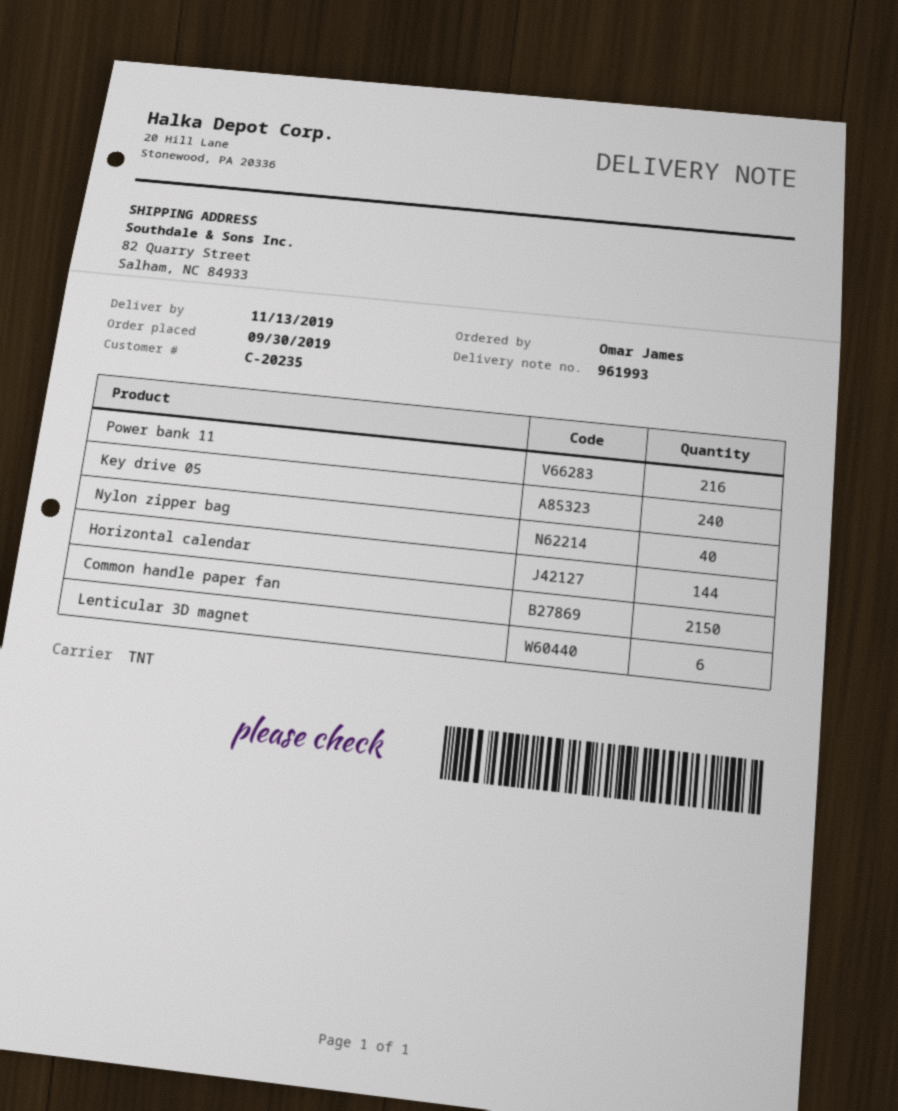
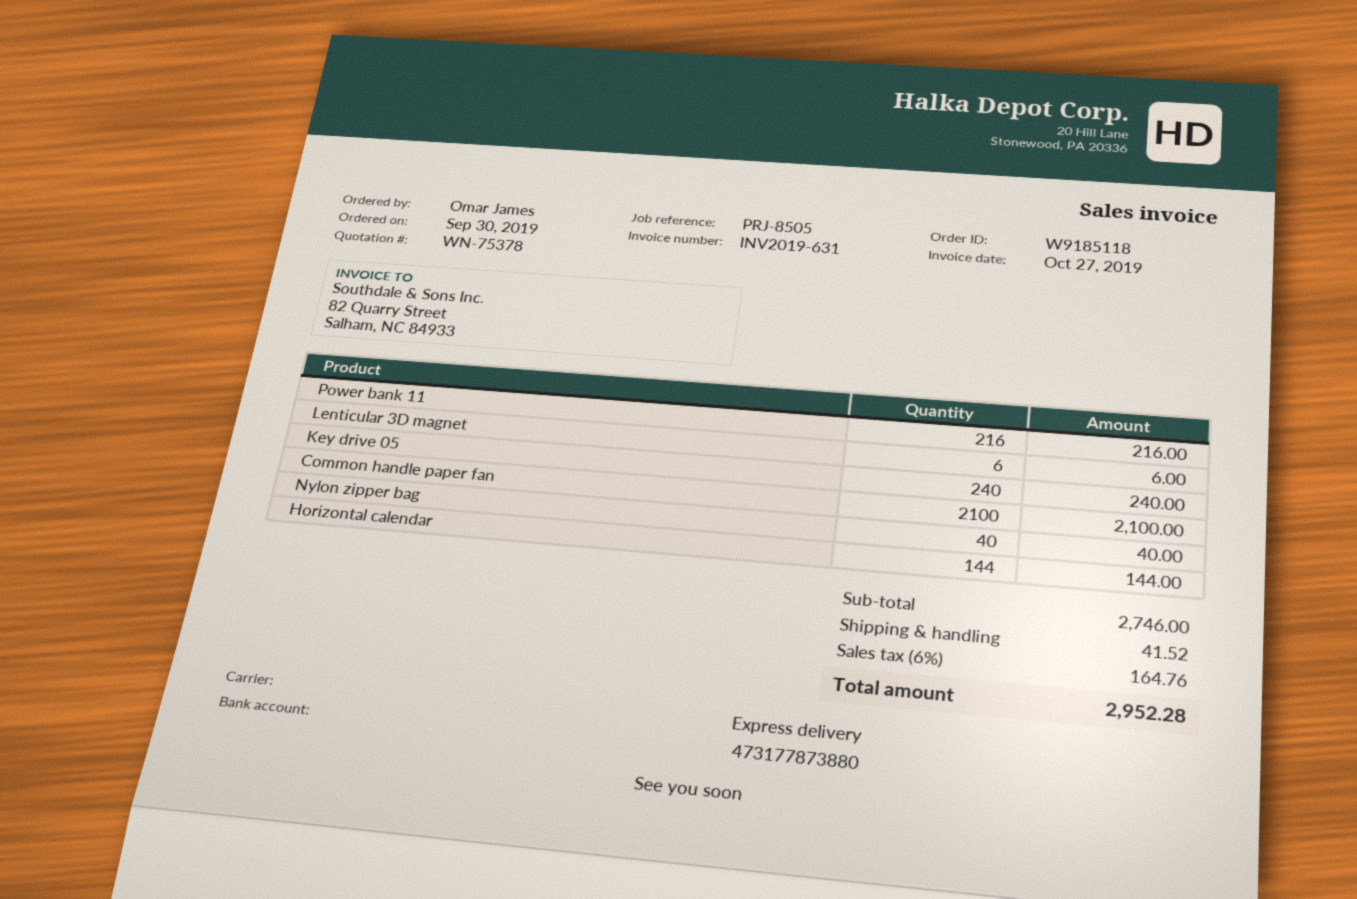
shipping method: TNT -> express
Common handle paper fan: 2150 -> 2100

